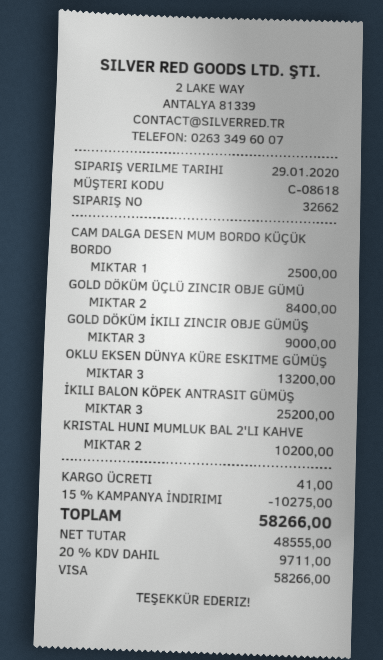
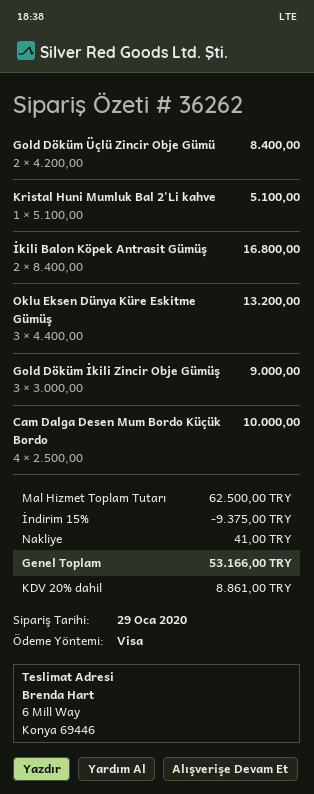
order number: 32662 -> 36262
CAM DALGA DESEN MUM BORDO KÜÇÜK BORDO: 1 for 2500.00 -> 4 for 10000.00
İKILI BALON KÖPEK ANTRASIT GÜMÜŞ: 3 for 25200.00 -> 2 for 16800.00
KRISTAL HUNI MUMLUK BAL 2'LI KAHVE: 2 for 10200.00 -> 1 for 5100.00
discount: 15% = 10275.00 -> 15% = 9375.00
tax: 20% = 9711.00 -> 20% = 8861.00
total: 58266.00 -> 53166.00

